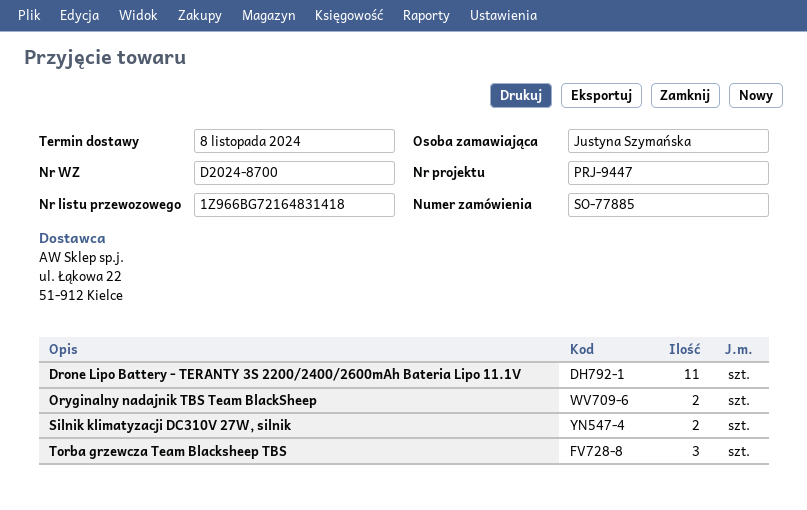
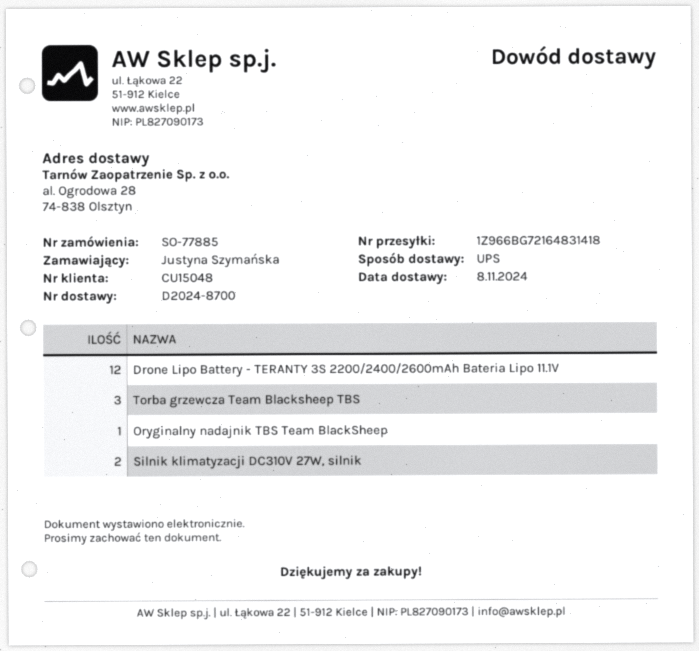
Drone Lipo Battery - TERANTY 3S 2200/2400/2600mAh Bateria Lipo 11.1V: 11 -> 12
Oryginalny nadajnik TBS Team BlackSheep: 2 -> 1

